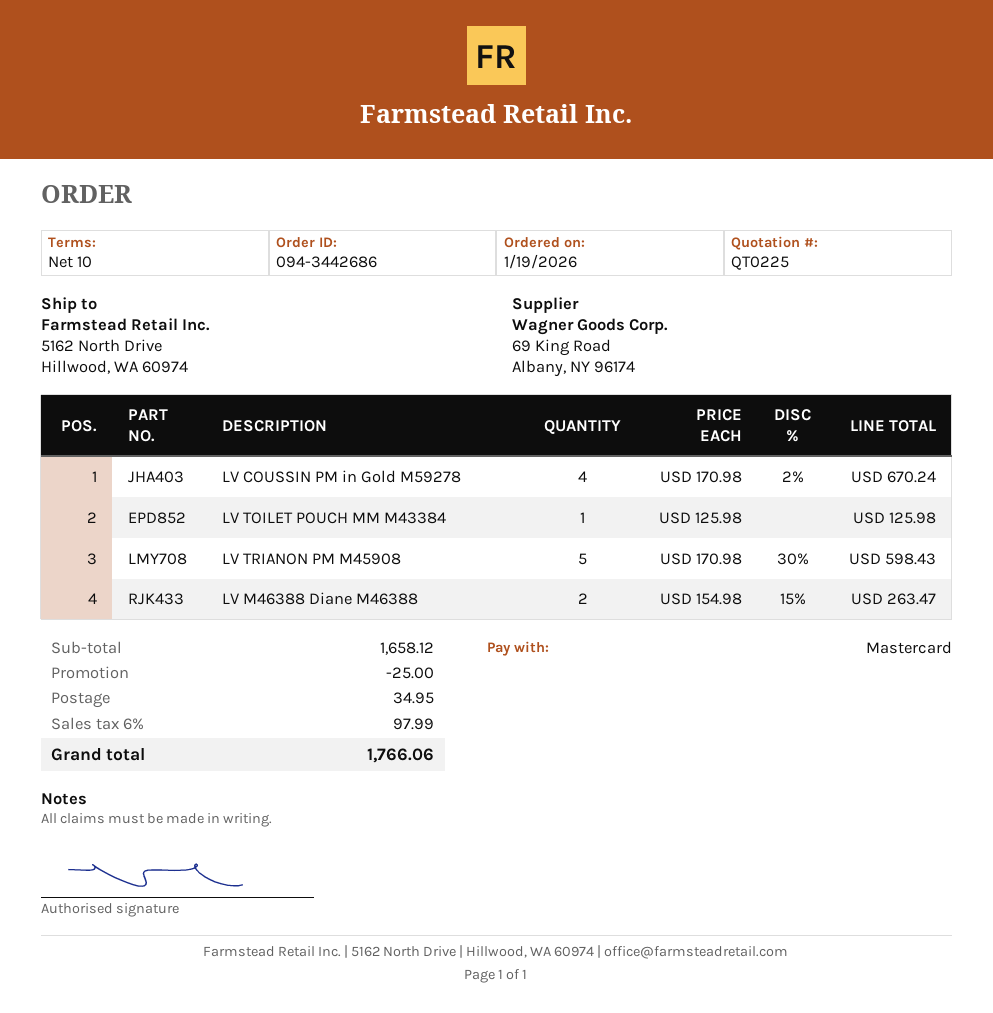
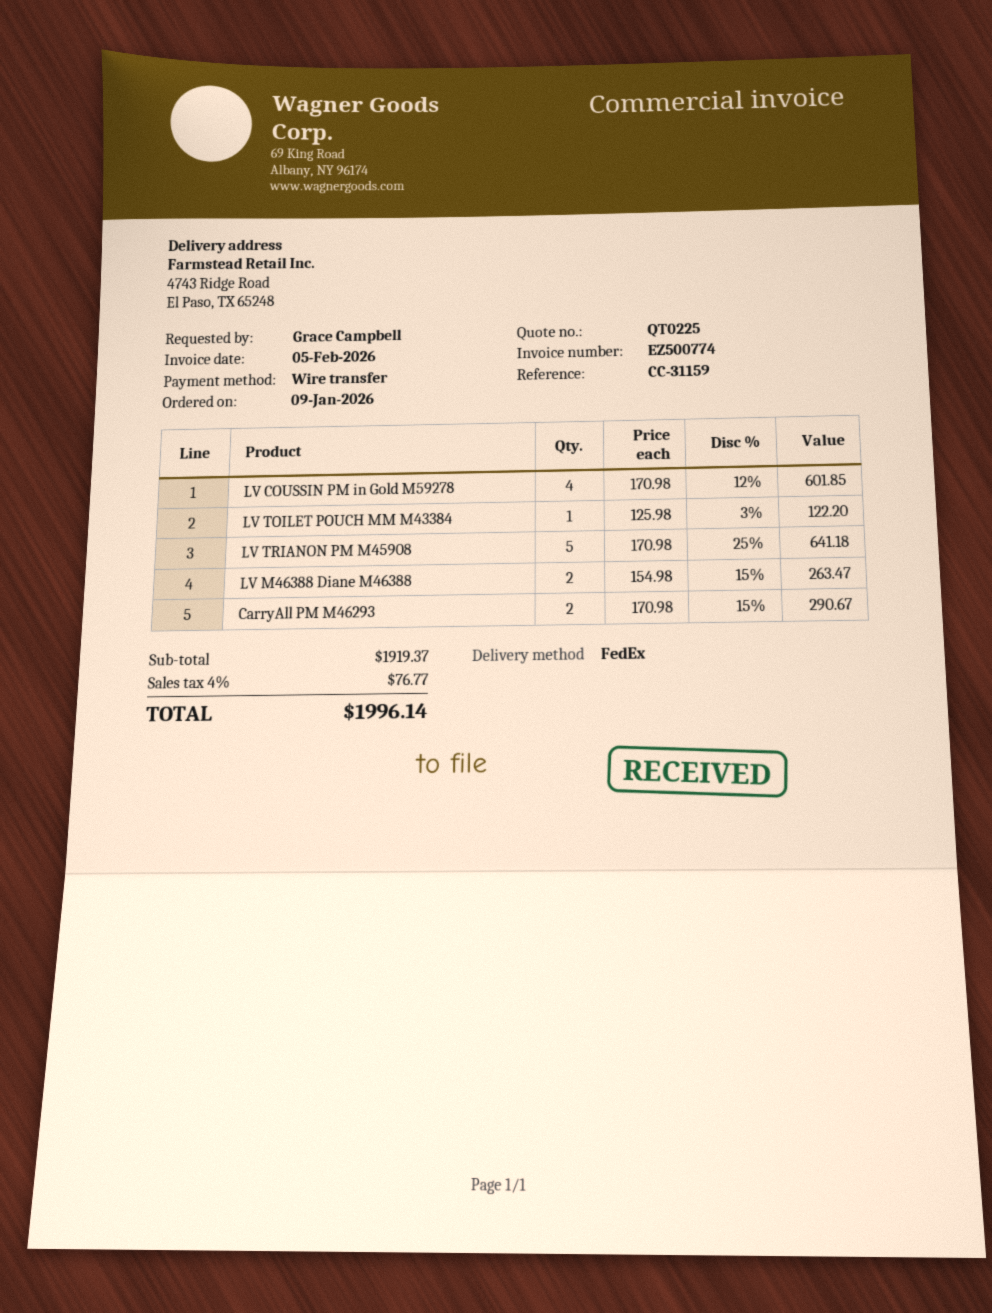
order date: 2026-01-19 -> 2026-01-09
payment method: Mastercard -> bank transfer
ship to: 5162 North Drive, Hillwood, WA 60974 -> 4743 Ridge Road, El Paso, TX 65248
LV COUSSIN PM in Gold M59278: 4 x 170.98 - 2% = 670.24 -> 4 x 170.98 - 12% = 601.85
LV TOILET POUCH MM M43384: 1 x 125.98 = 125.98 -> 1 x 125.98 - 3% = 122.20
LV TRIANON PM M45908: 5 x 170.98 - 30% = 598.43 -> 5 x 170.98 - 25% = 641.18
CarryAll PM M46293: none -> 2 x 170.98 - 15% = 290.67
subtotal: 1658.12 -> 1919.37
discount: 25.00 -> none
shipping: 34.95 -> none
tax: 6% = 97.99 -> 4% = 76.77
total: 1766.06 -> 1996.14

